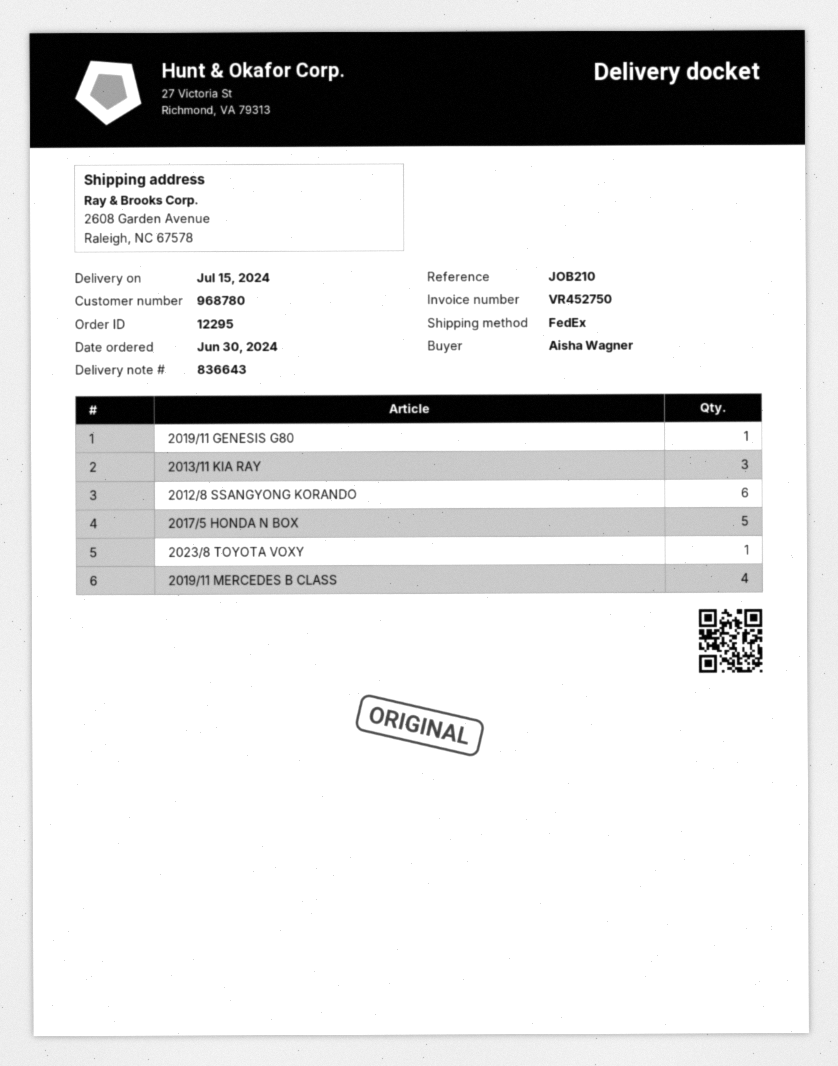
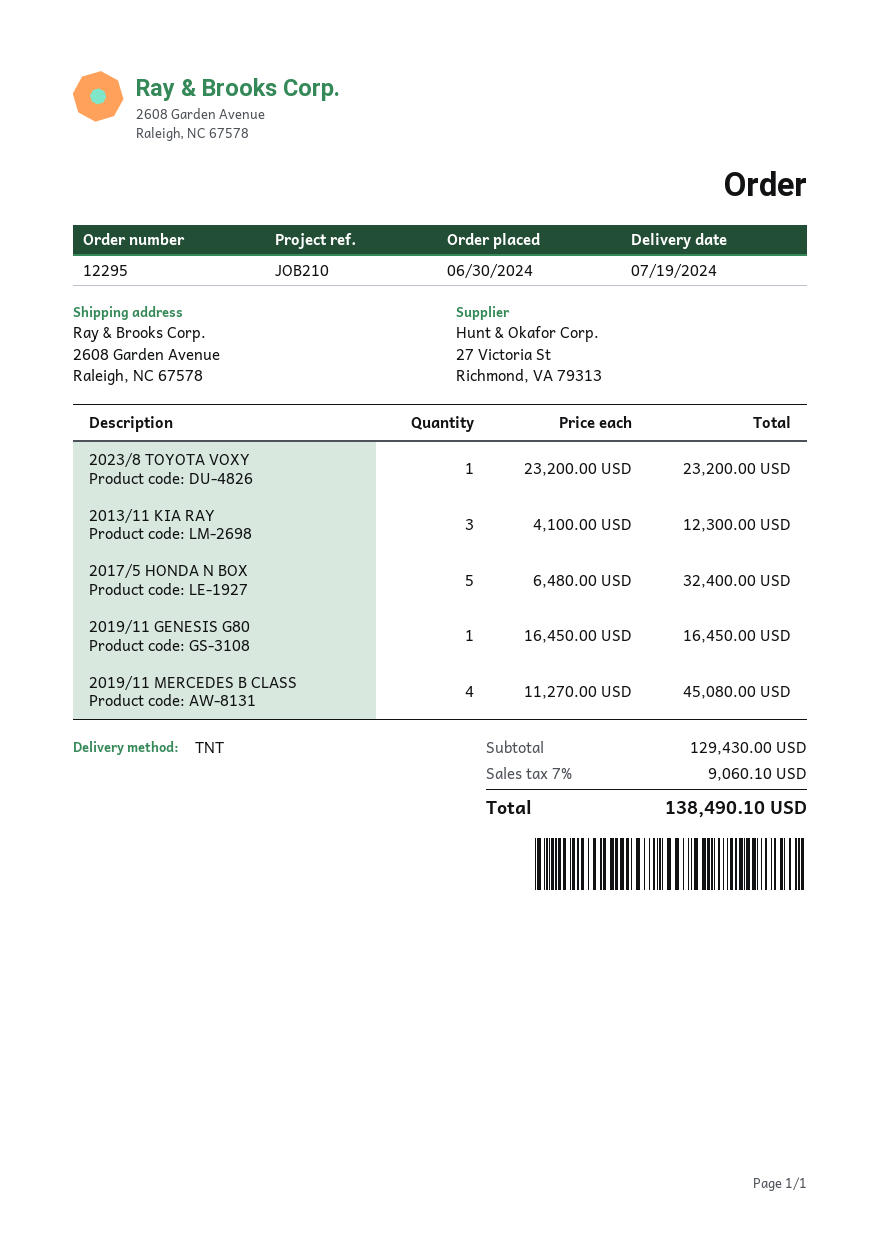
delivery date: 2024-07-15 -> 2024-07-19
shipping method: FedEx -> TNT
2012/8 SSANGYONG KORANDO: 6 -> none

